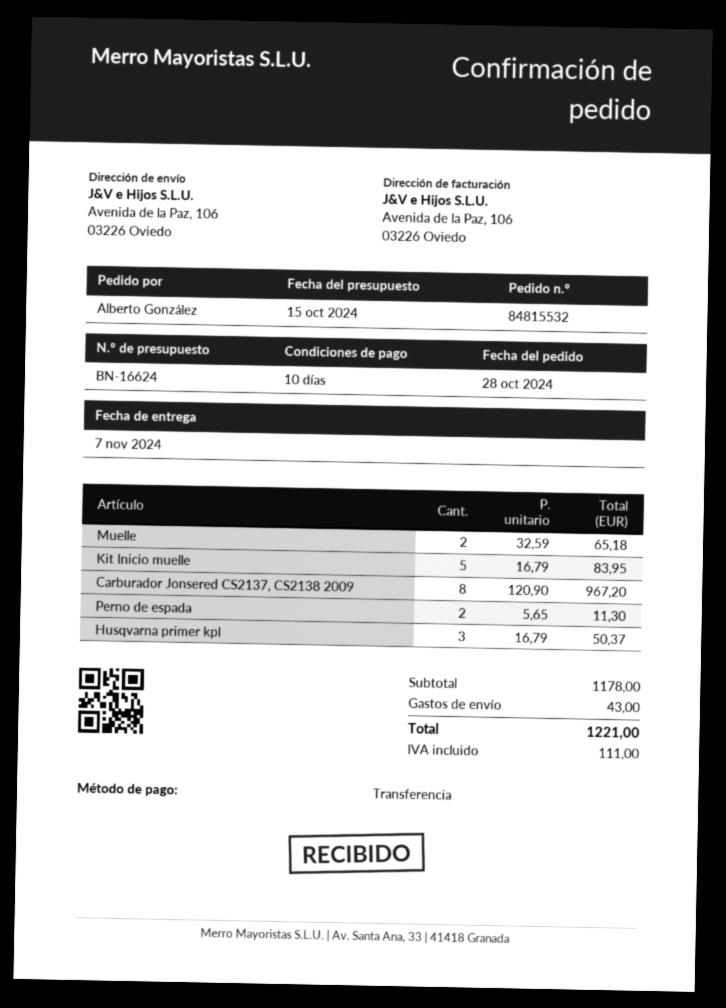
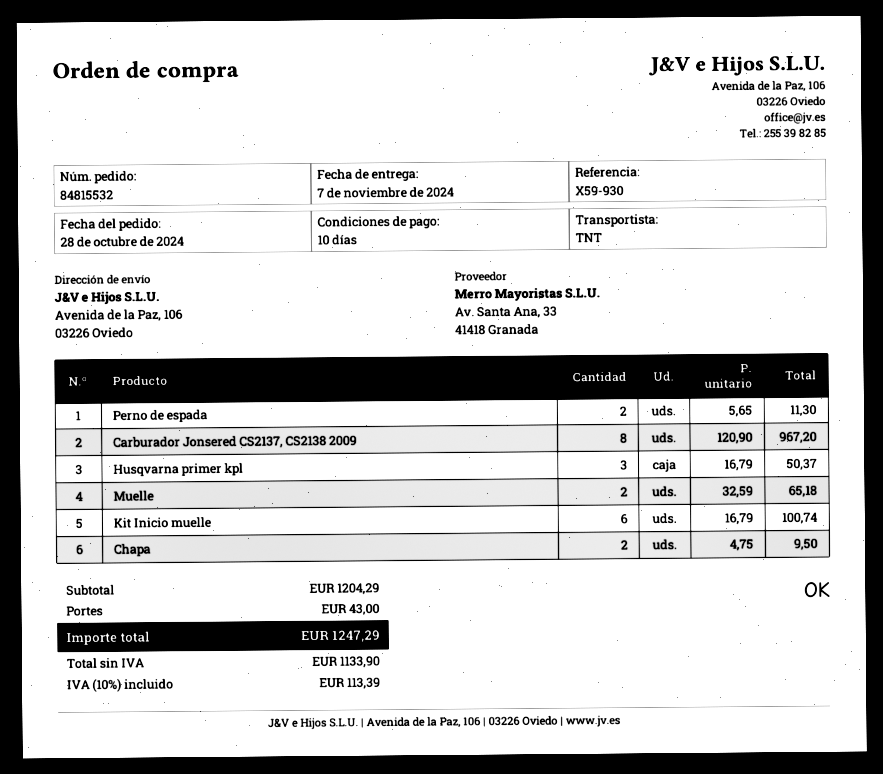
Kit Inicio muelle: 5 x 16.79 = 83.95 -> 6 x 16.79 = 100.74
Chapa: none -> 2 x 4.75 = 9.50
subtotal: 1178.00 -> 1204.29
tax: 111.00 -> 113.39
total: 1221.00 -> 1247.29

